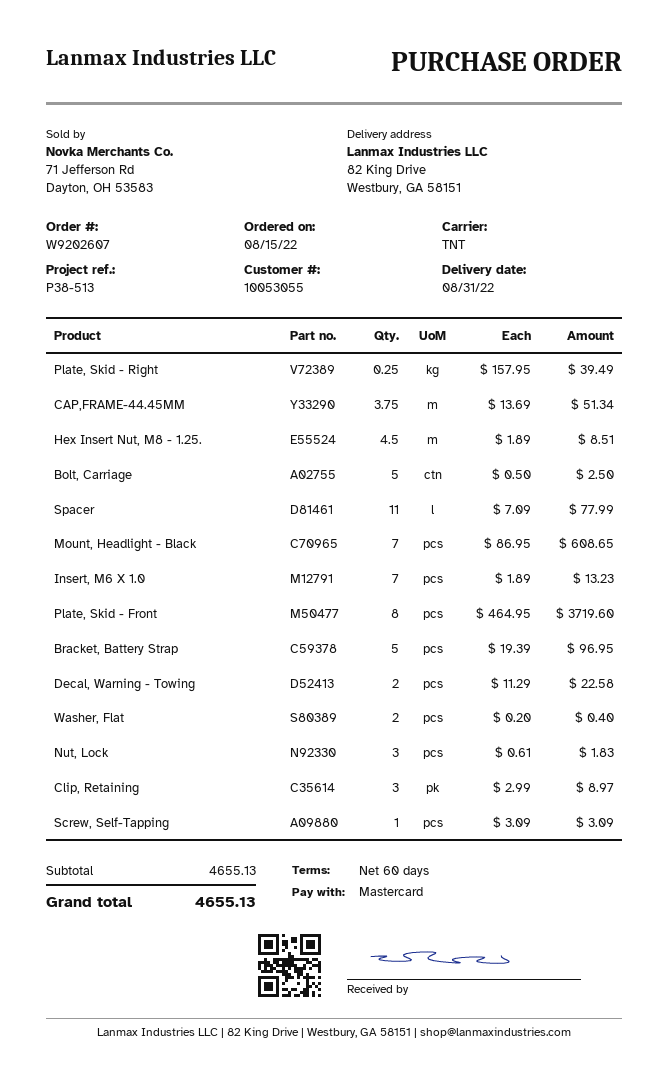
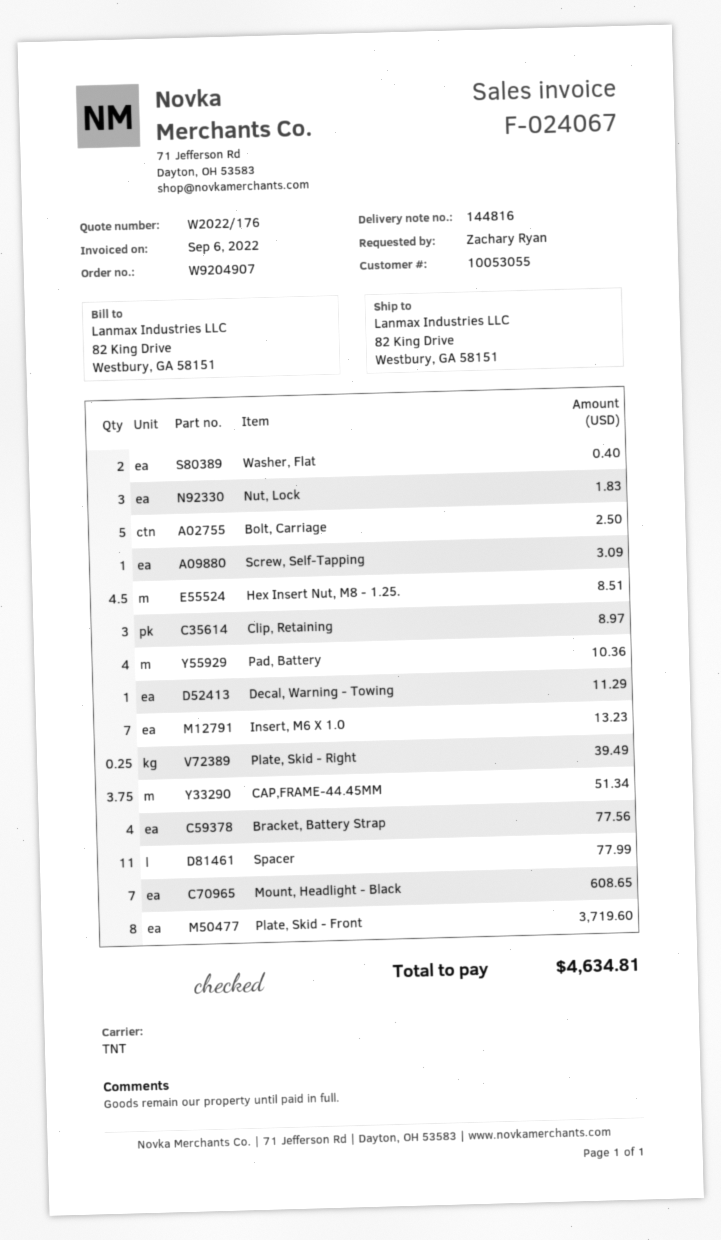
order number: W9202607 -> W9204907
Bracket, Battery Strap: 5 for 96.95 -> 4 for 77.56
Decal, Warning - Towing: 2 for 22.58 -> 1 for 11.29
Pad, Battery: none -> 4 for 10.36
total: 4655.13 -> 4634.81

